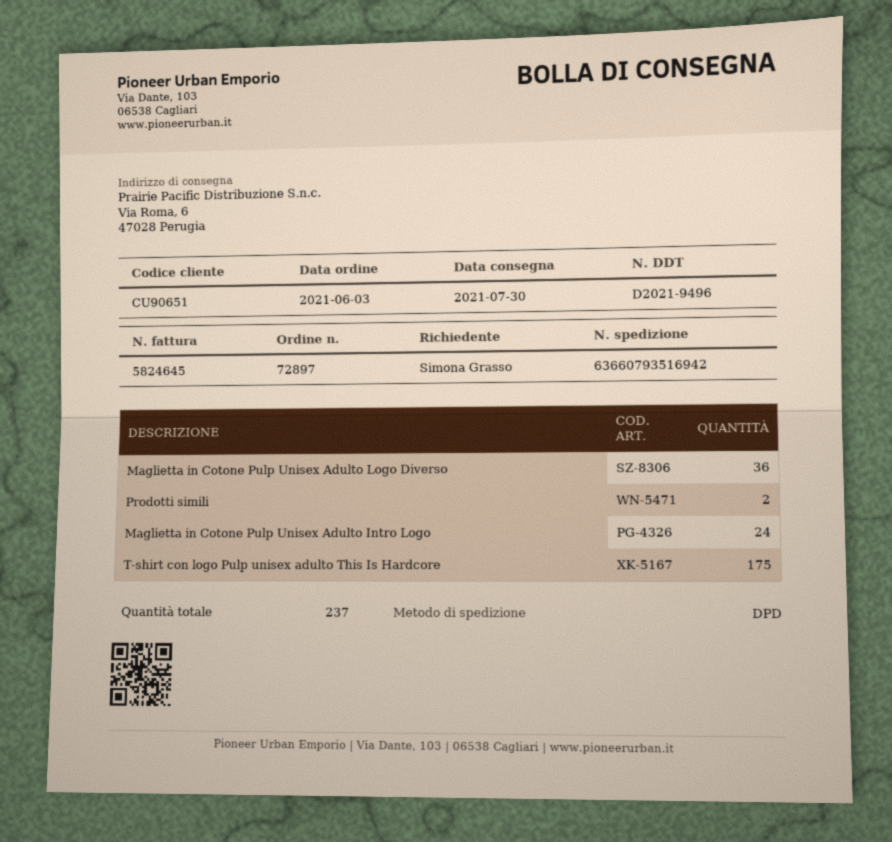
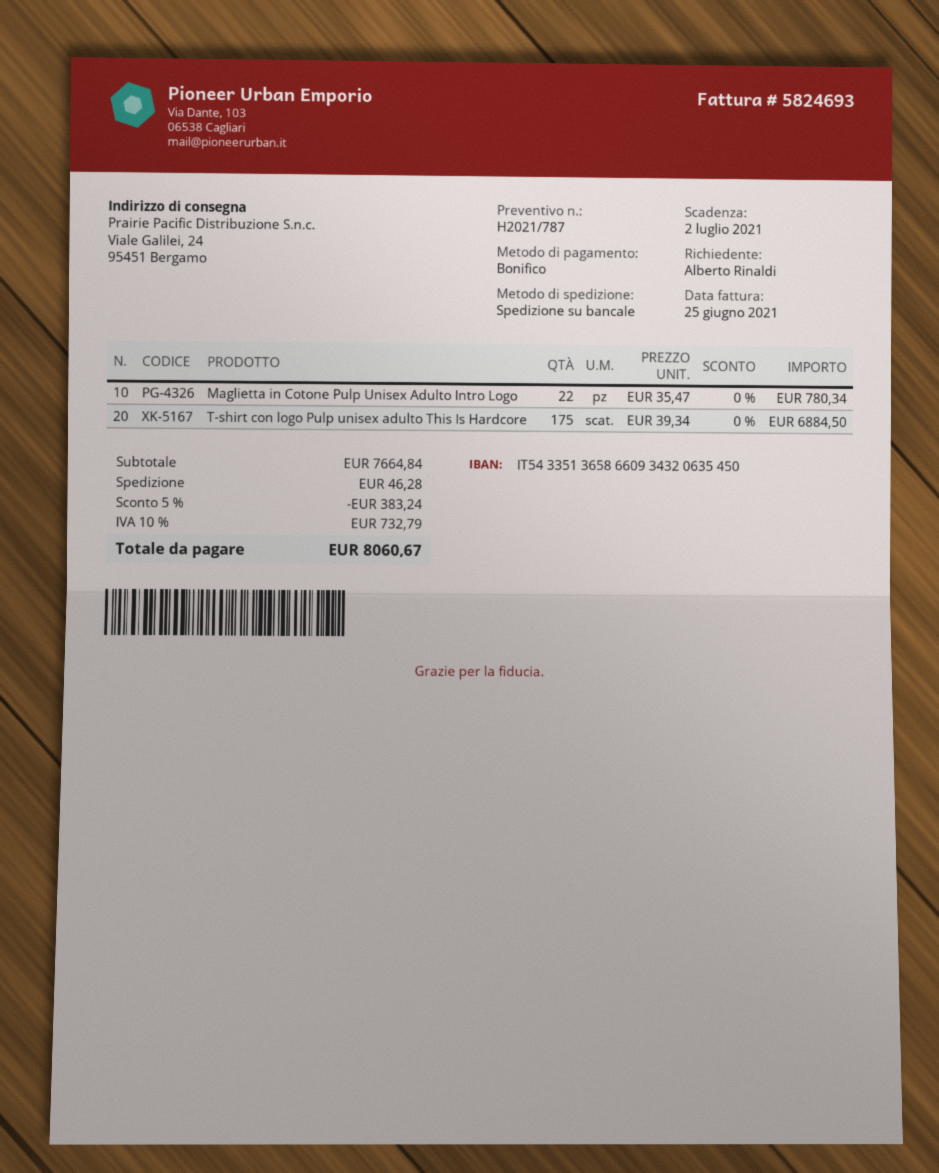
invoice number: 5824645 -> 5824693
ordered by: Simona Grasso -> Alberto Rinaldi
shipping method: DPD -> pallet freight
ship to: Via Roma, 6, 47028 Perugia -> Viale Galilei, 24, 95451 Bergamo
Maglietta in Cotone Pulp Unisex Adulto Logo Diverso: 36 -> none
Prodotti simili: 2 -> none
Maglietta in Cotone Pulp Unisex Adulto Intro Logo: 24 -> 22

